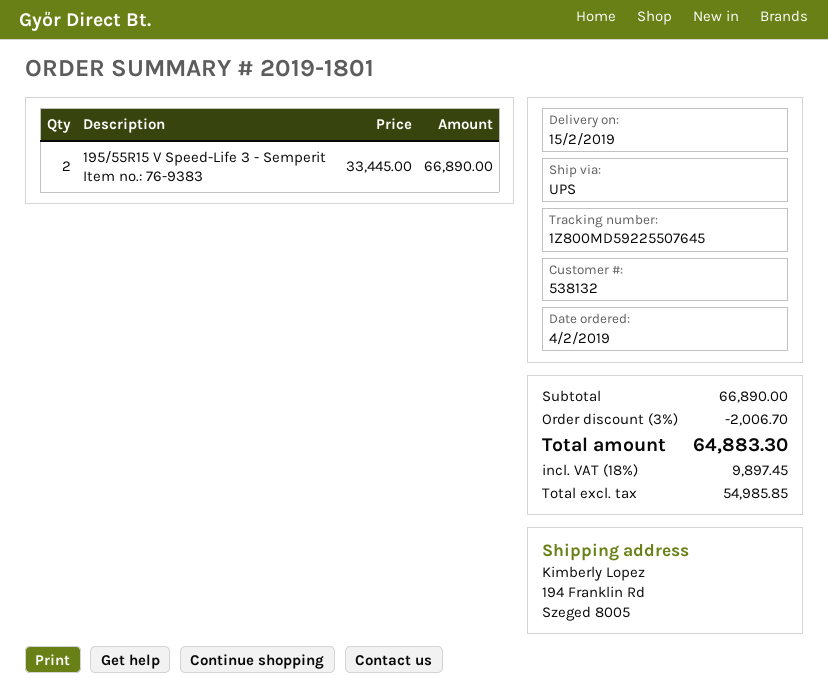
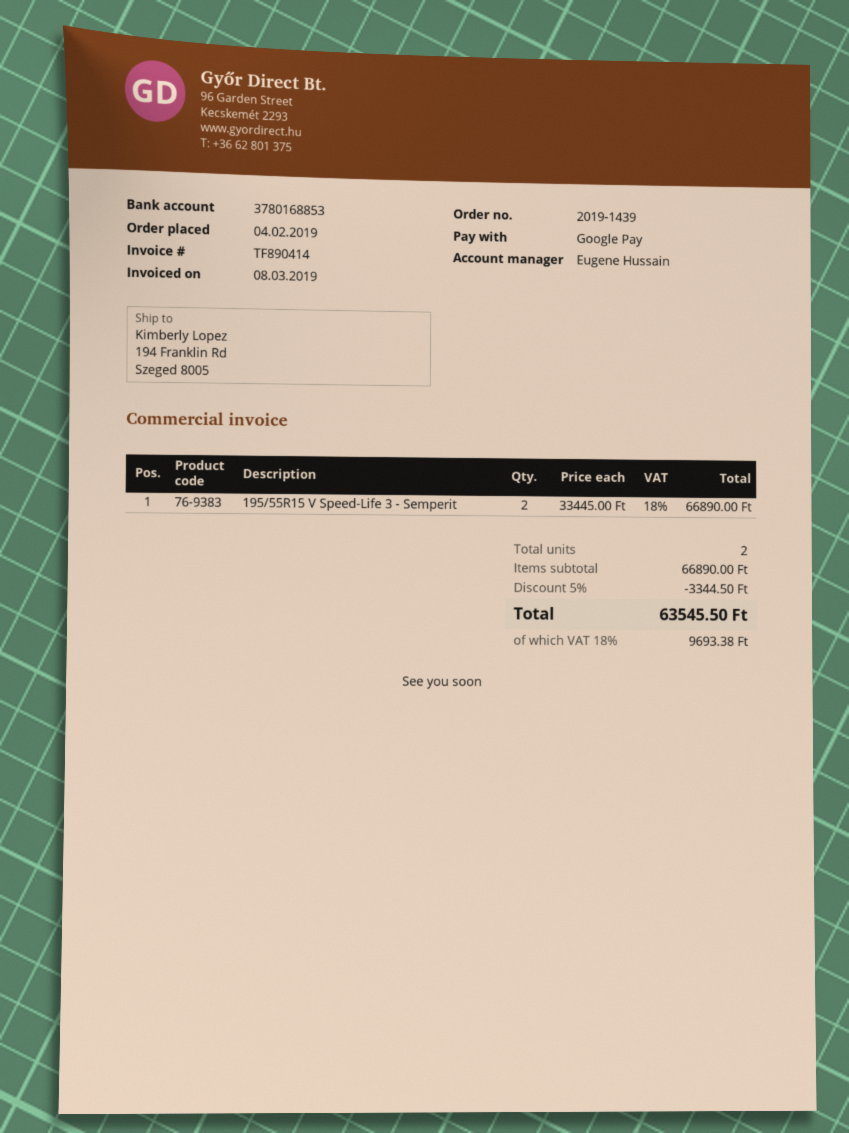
order number: 2019-1801 -> 2019-1439
discount: 3% = 2006.70 -> 5% = 3344.50
tax: 18% = 9897.45 -> 18% = 9693.38
total: 64883.30 -> 63545.50

